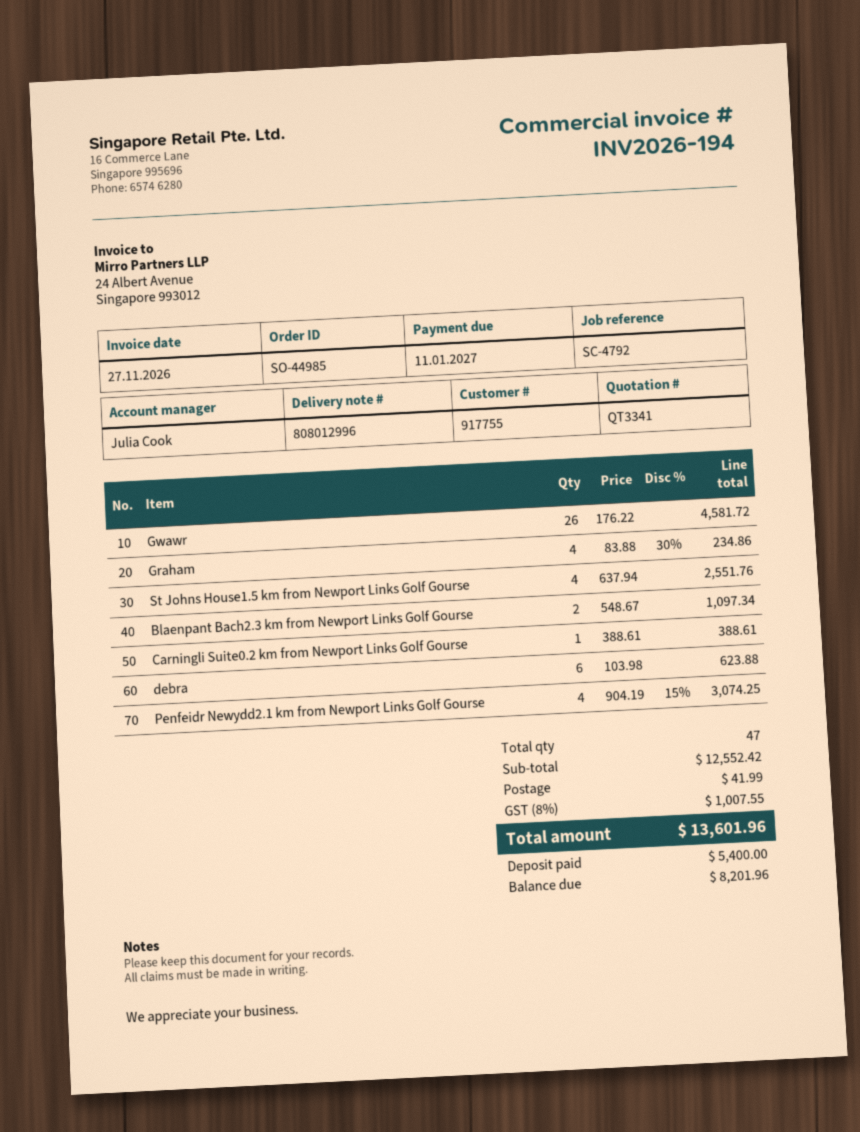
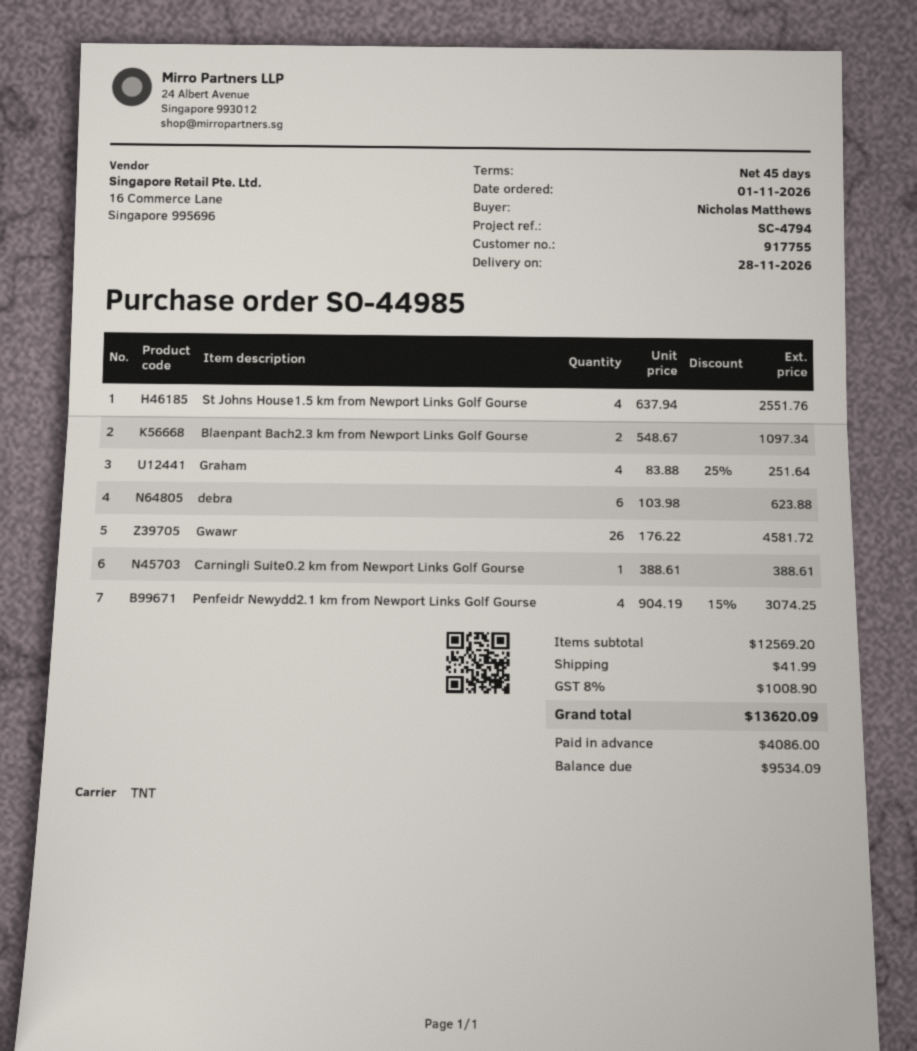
reference: SC-4792 -> SC-4794
Graham: 4 x 83.88 - 30% = 234.86 -> 4 x 83.88 - 25% = 251.64
subtotal: 12552.42 -> 12569.20
tax: 8% = 1007.55 -> 8% = 1008.90
total: 13601.96 -> 13620.09
deposit: 5400.00 -> 4086.00
balance: 8201.96 -> 9534.09

